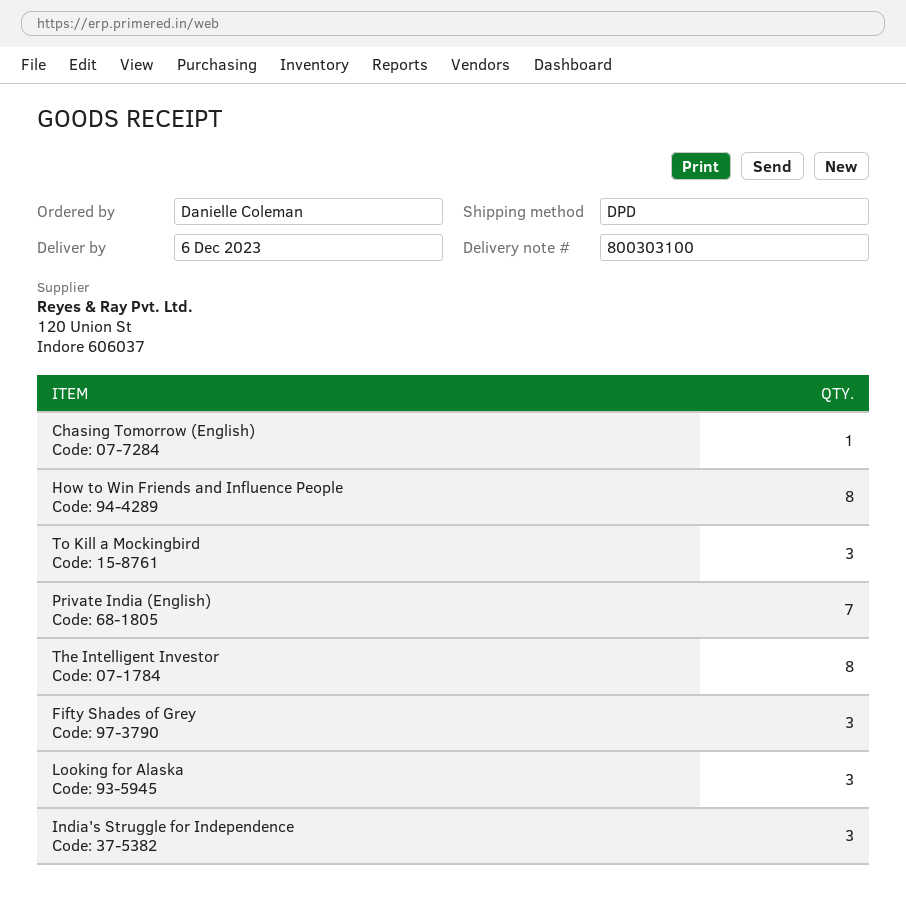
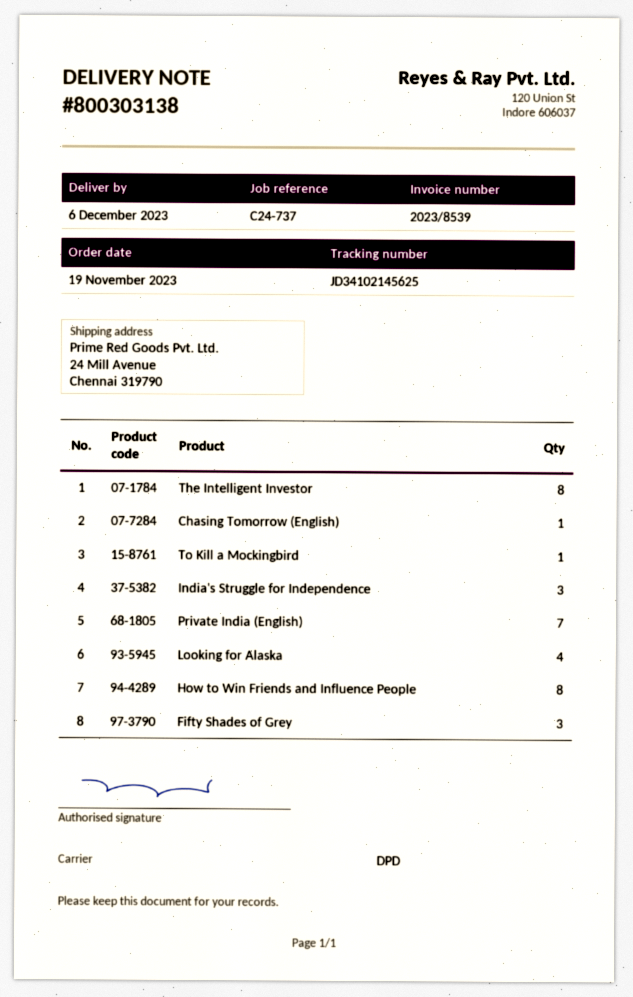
delivery note number: 800303100 -> 800303138
To Kill a Mockingbird: 3 -> 1
Looking for Alaska: 3 -> 4

